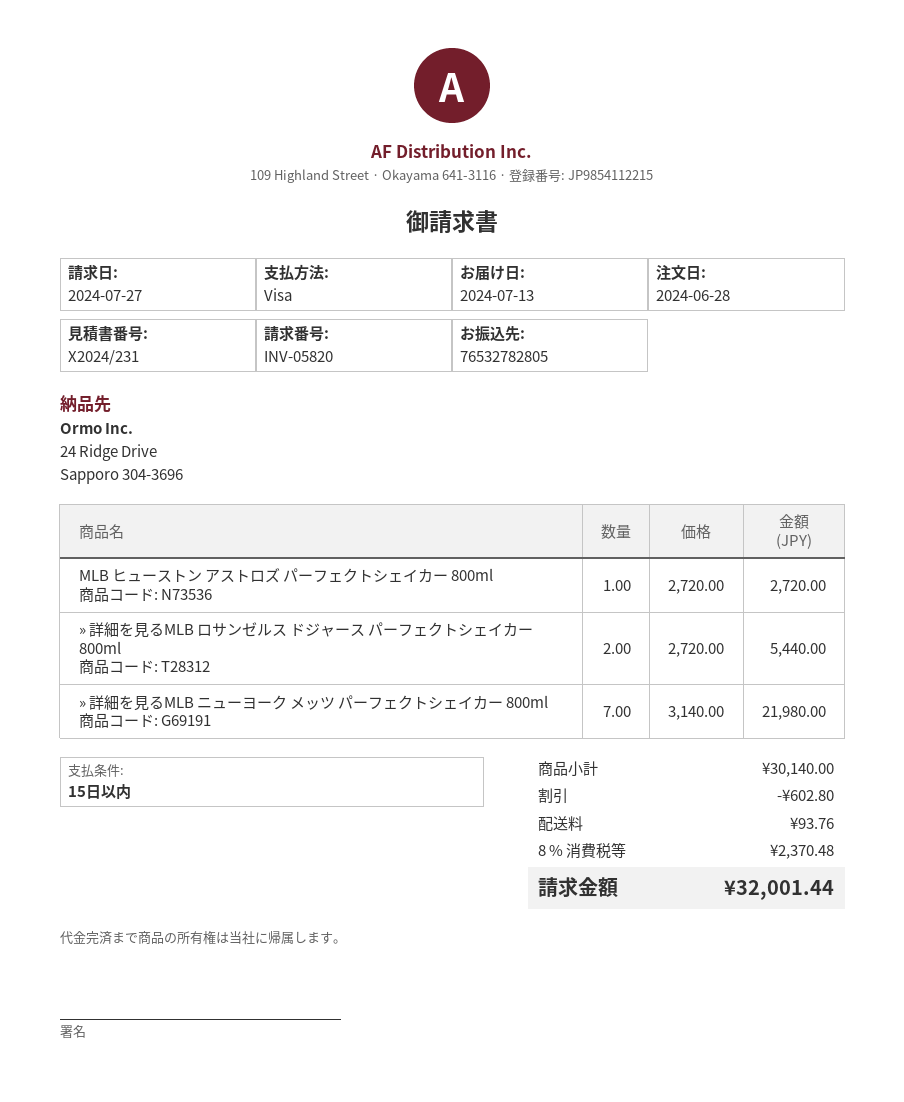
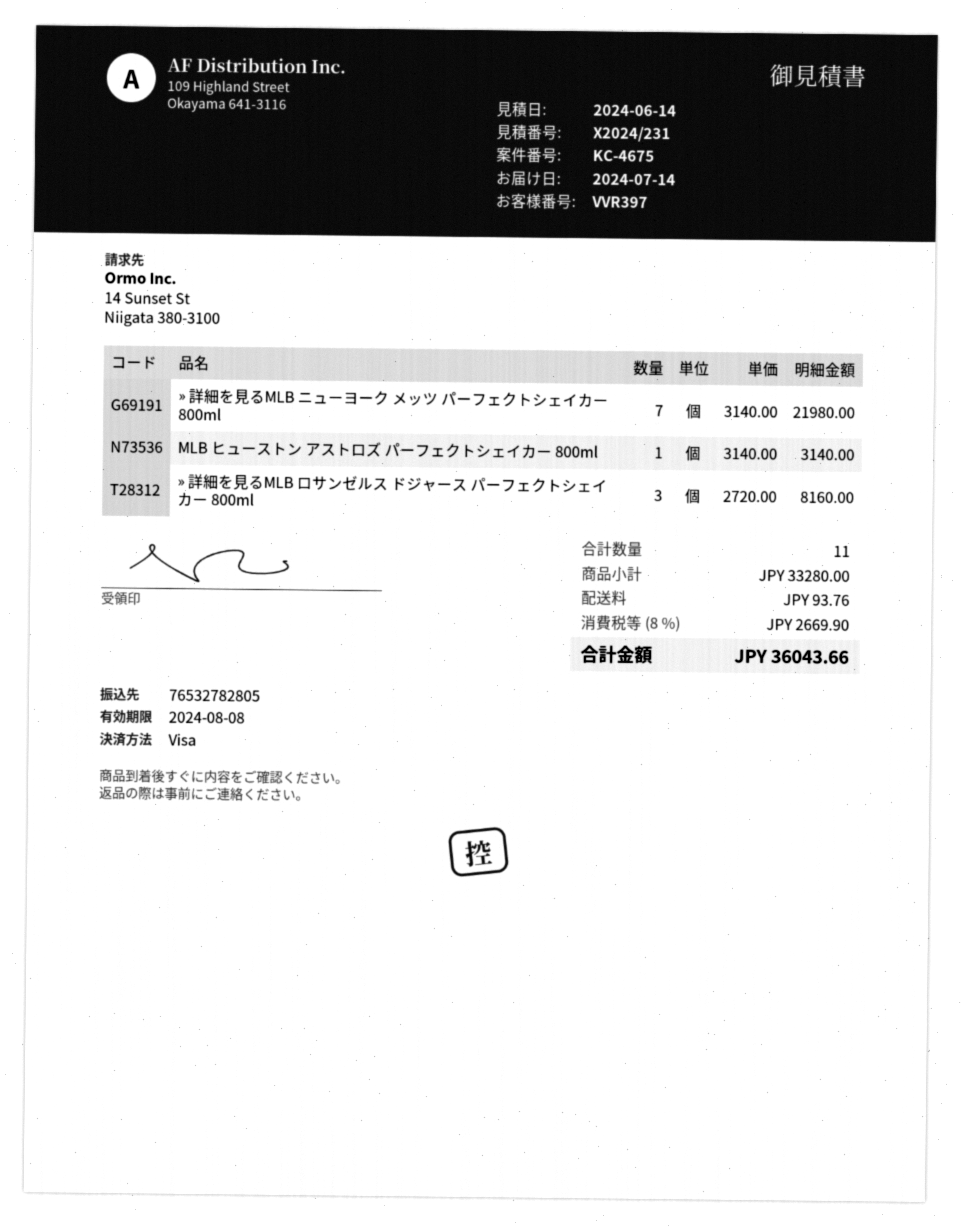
delivery date: 2024-07-13 -> 2024-07-14
MLB ヒューストン アストロズ パーフェクトシェイカー 800ml: 1 x 2720.00 = 2720.00 -> 1 x 3140.00 = 3140.00
» 詳細を見るMLB ロサンゼルス ドジャース パーフェクトシェイカー 800ml: 2 x 2720.00 = 5440.00 -> 3 x 2720.00 = 8160.00
subtotal: 30140.00 -> 33280.00
discount: 602.80 -> none
tax: 8% = 2370.48 -> 8% = 2669.90
total: 32001.44 -> 36043.66

